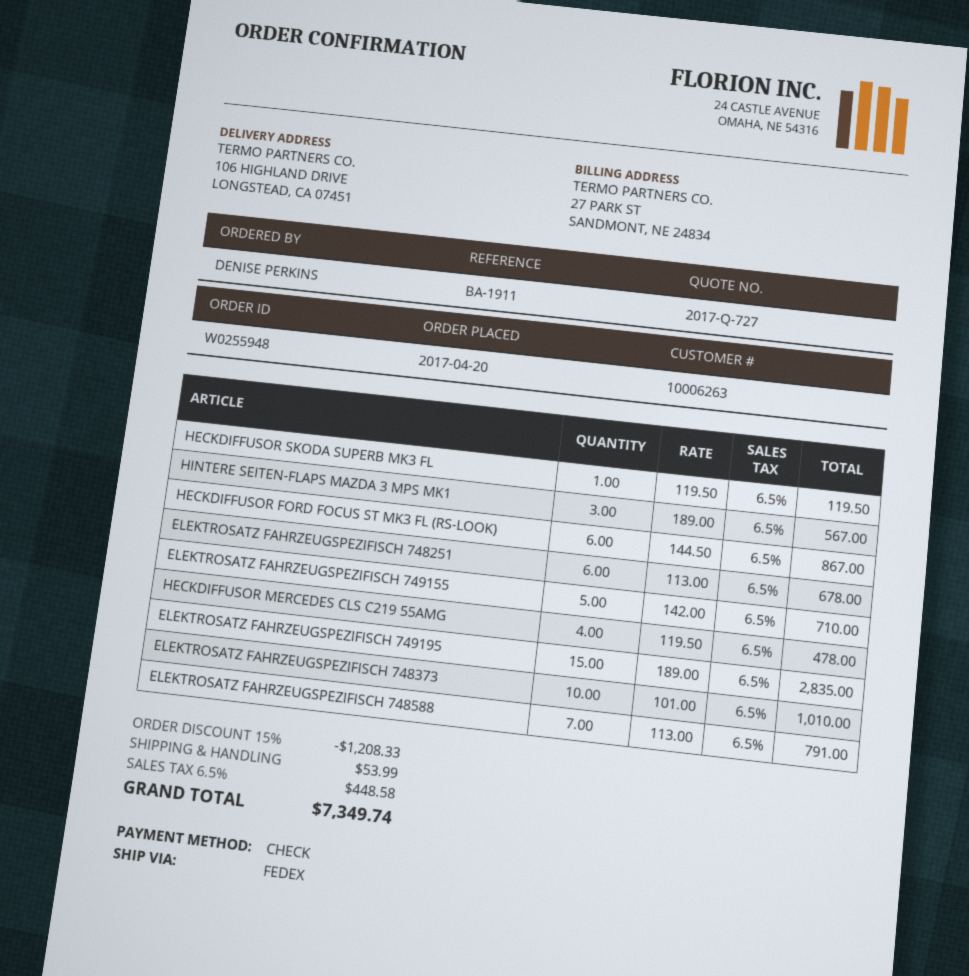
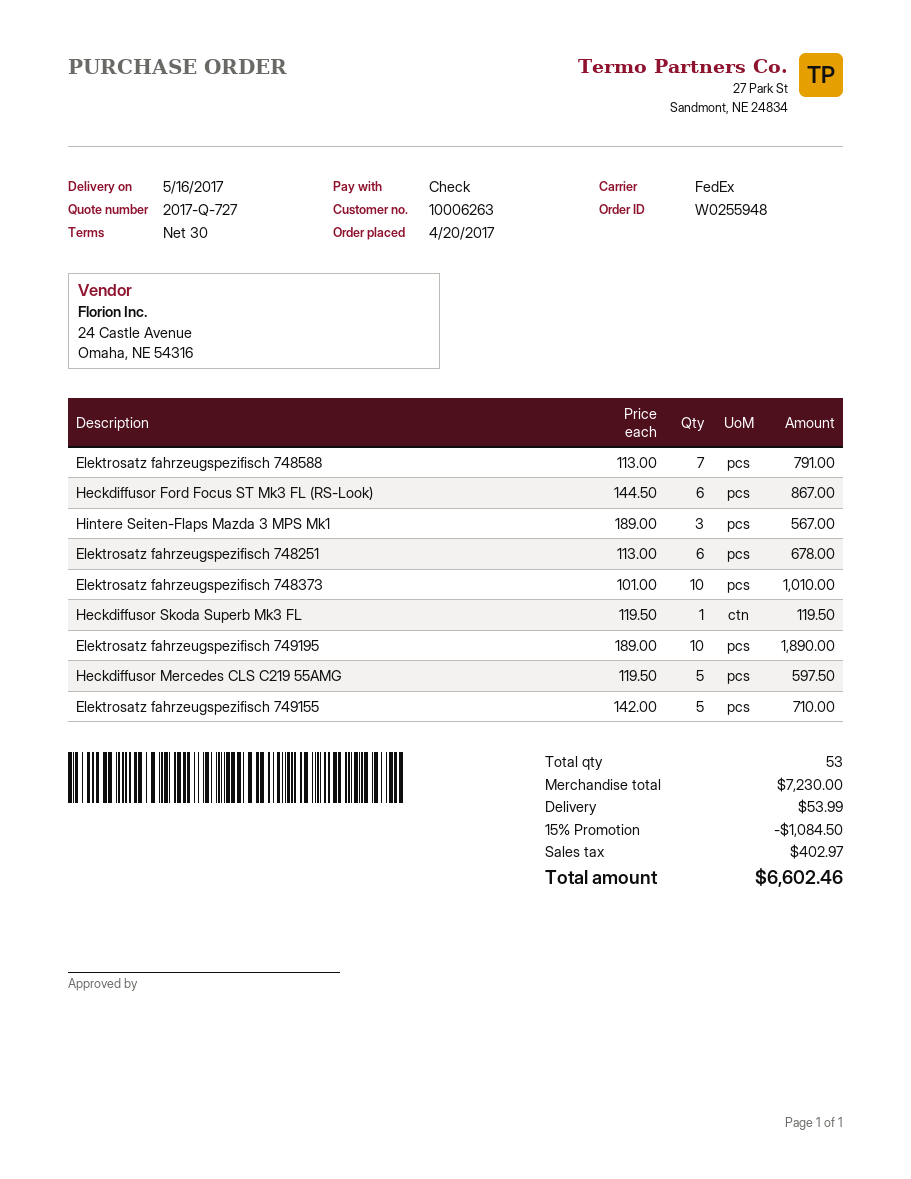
HECKDIFFUSOR MERCEDES CLS C219 55AMG: 4 x 119.50 = 478.00 -> 5 x 119.50 = 597.50
ELEKTROSATZ FAHRZEUGSPEZIFISCH 749195: 15 x 189.00 = 2835.00 -> 10 x 189.00 = 1890.00
discount: 15% = 1208.33 -> 15% = 1084.50
tax: 448.58 -> 402.97
total: 7349.74 -> 6602.46

